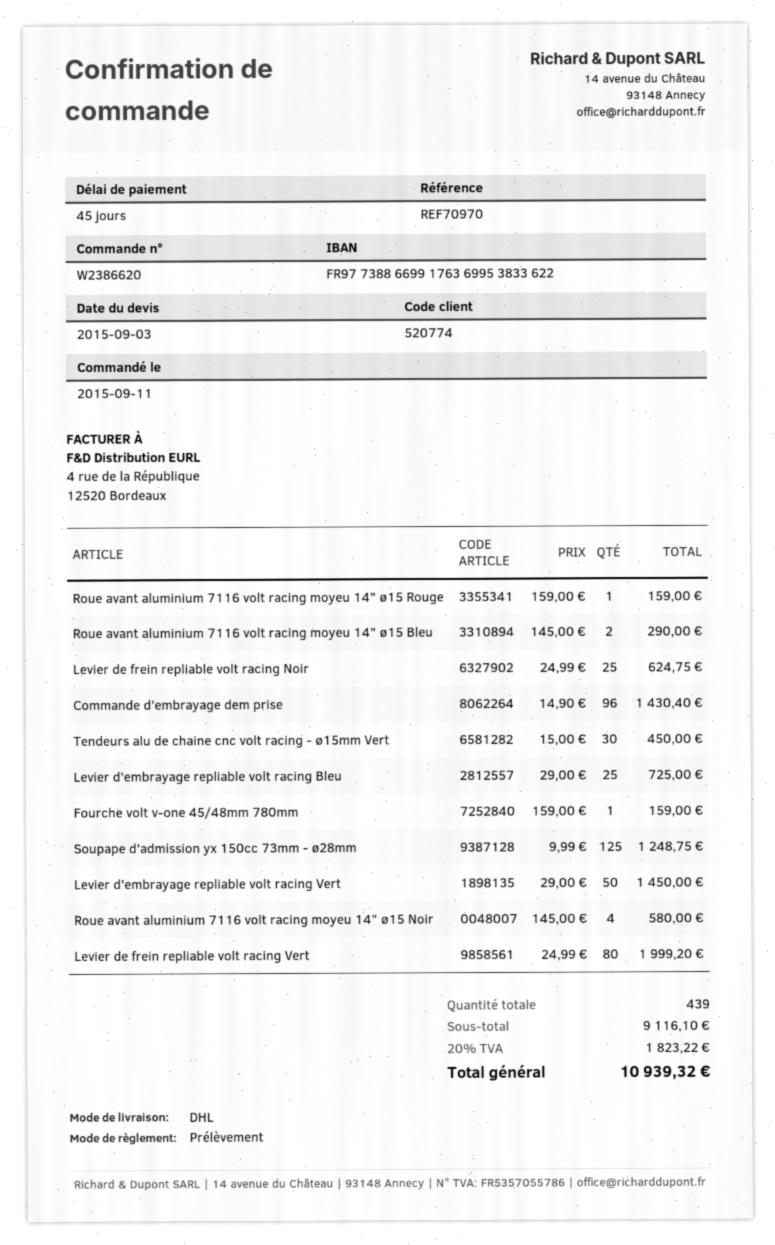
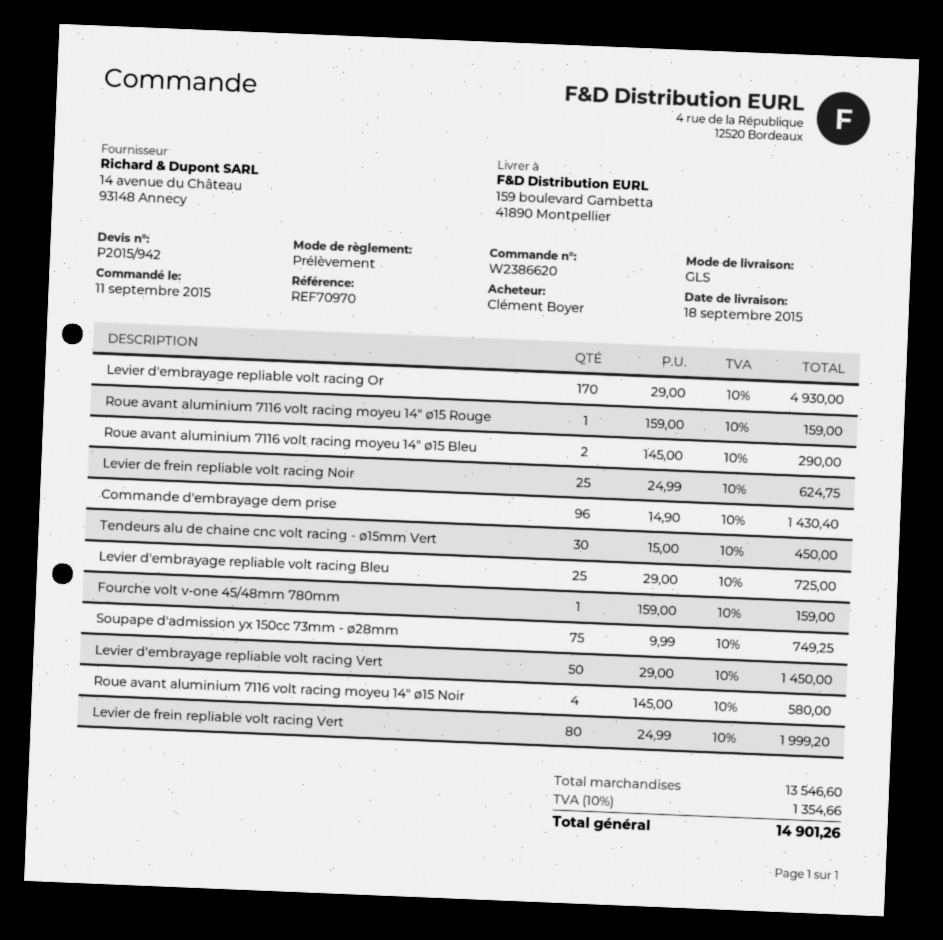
shipping method: DHL -> GLS
Soupape d'admission yx 150cc 73mm - ø28mm: 125 x 9.99 = 1248.75 -> 75 x 9.99 = 749.25
Levier d'embrayage repliable volt racing Or: none -> 170 x 29.00 = 4930.00
subtotal: 9116.10 -> 13546.60
tax: 20% = 1823.22 -> 10% = 1354.66
total: 10939.32 -> 14901.26

